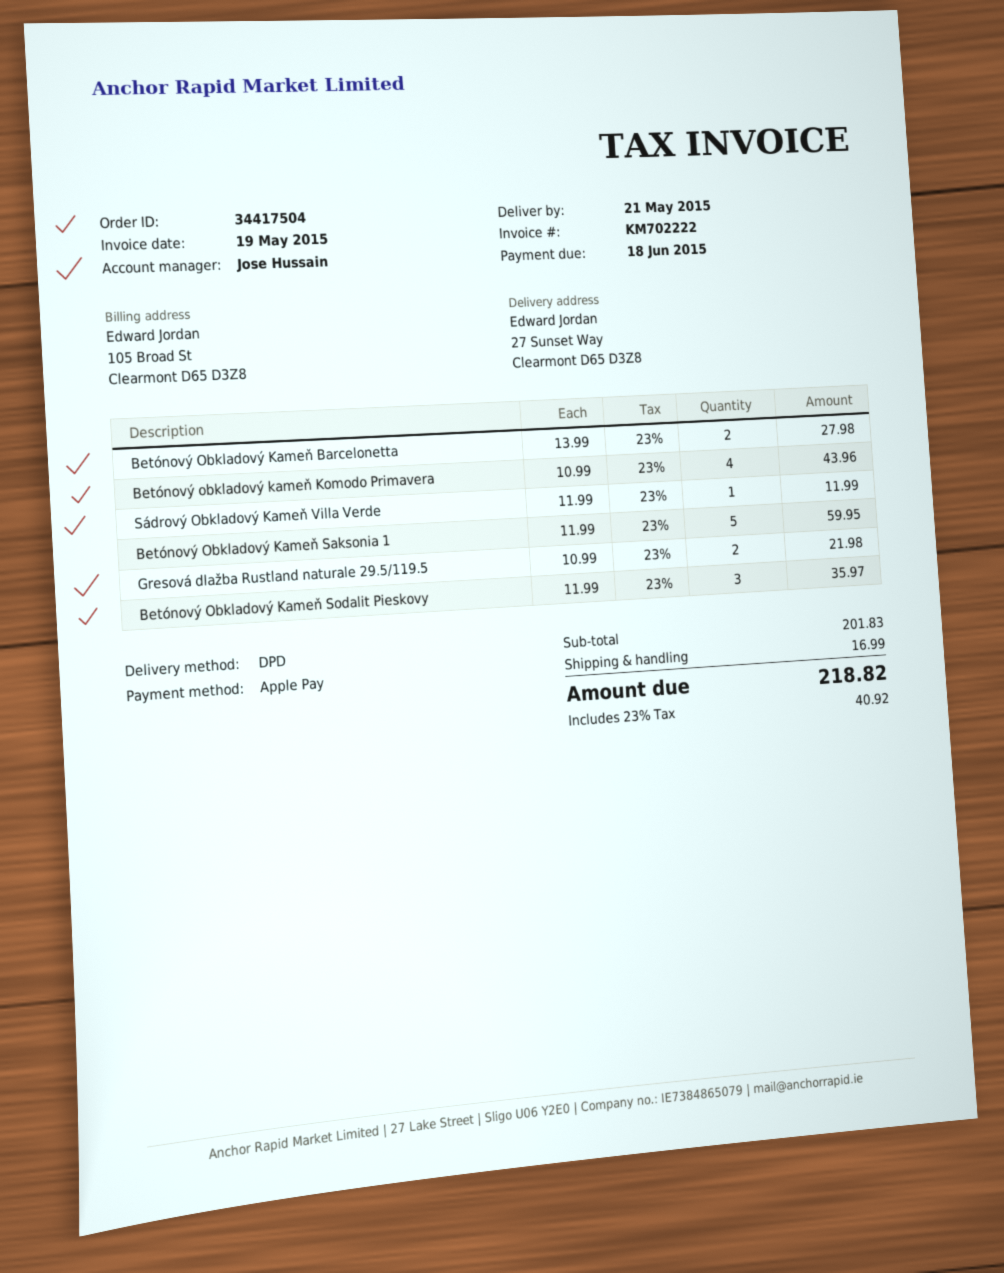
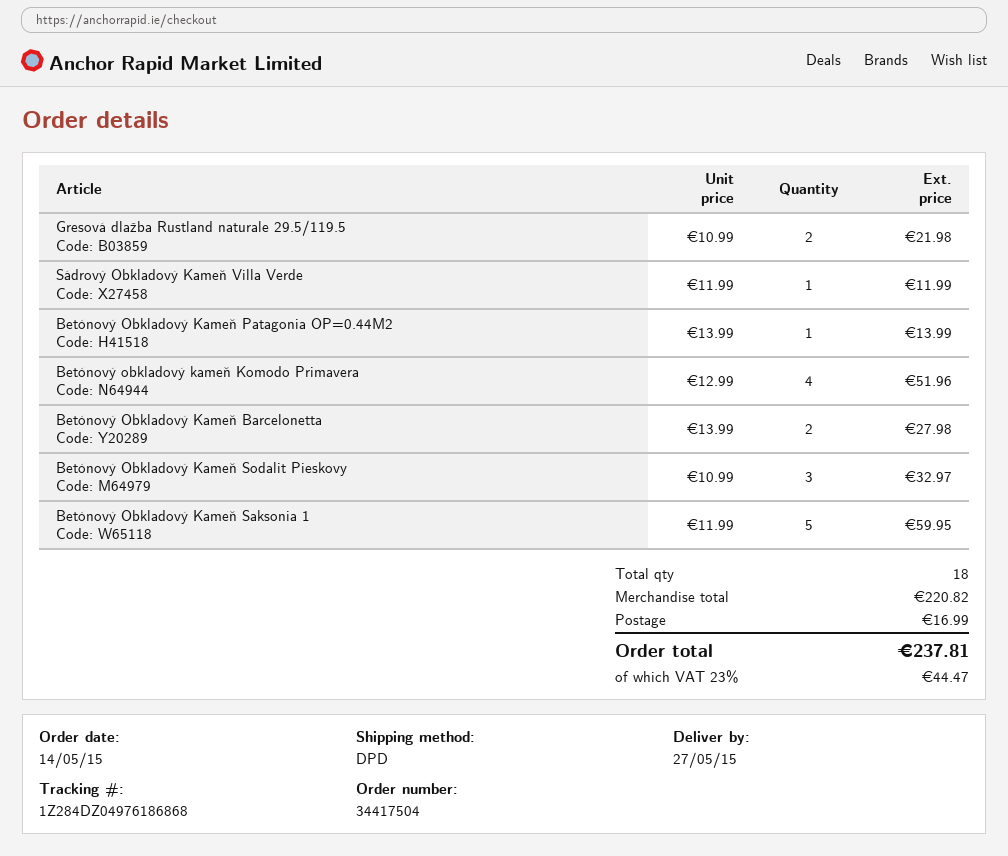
delivery date: 2015-05-21 -> 2015-05-27
Betónový obkladový kameň Komodo Primavera: 4 x 10.99 = 43.96 -> 4 x 12.99 = 51.96
Betónový Obkladový Kameň Sodalit Pieskovy: 3 x 11.99 = 35.97 -> 3 x 10.99 = 32.97
Betónový Obkladový Kameň Patagonia OP=0.44M2: none -> 1 x 13.99 = 13.99
subtotal: 201.83 -> 220.82
tax: 23% = 40.92 -> 23% = 44.47
total: 218.82 -> 237.81

